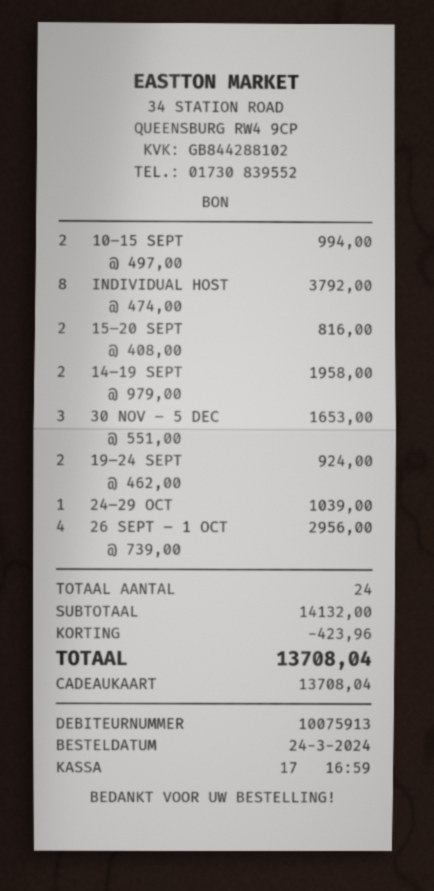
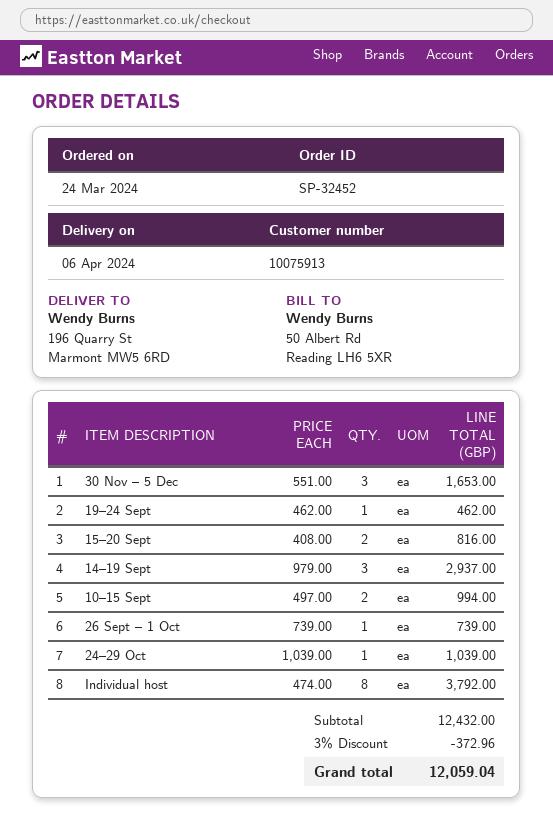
14–19 SEPT: 2 x 979.00 = 1958.00 -> 3 x 979.00 = 2937.00
19–24 SEPT: 2 x 462.00 = 924.00 -> 1 x 462.00 = 462.00
26 SEPT – 1 OCT: 4 x 739.00 = 2956.00 -> 1 x 739.00 = 739.00
subtotal: 14132.00 -> 12432.00
discount: 423.96 -> 372.96
total: 13708.04 -> 12059.04

